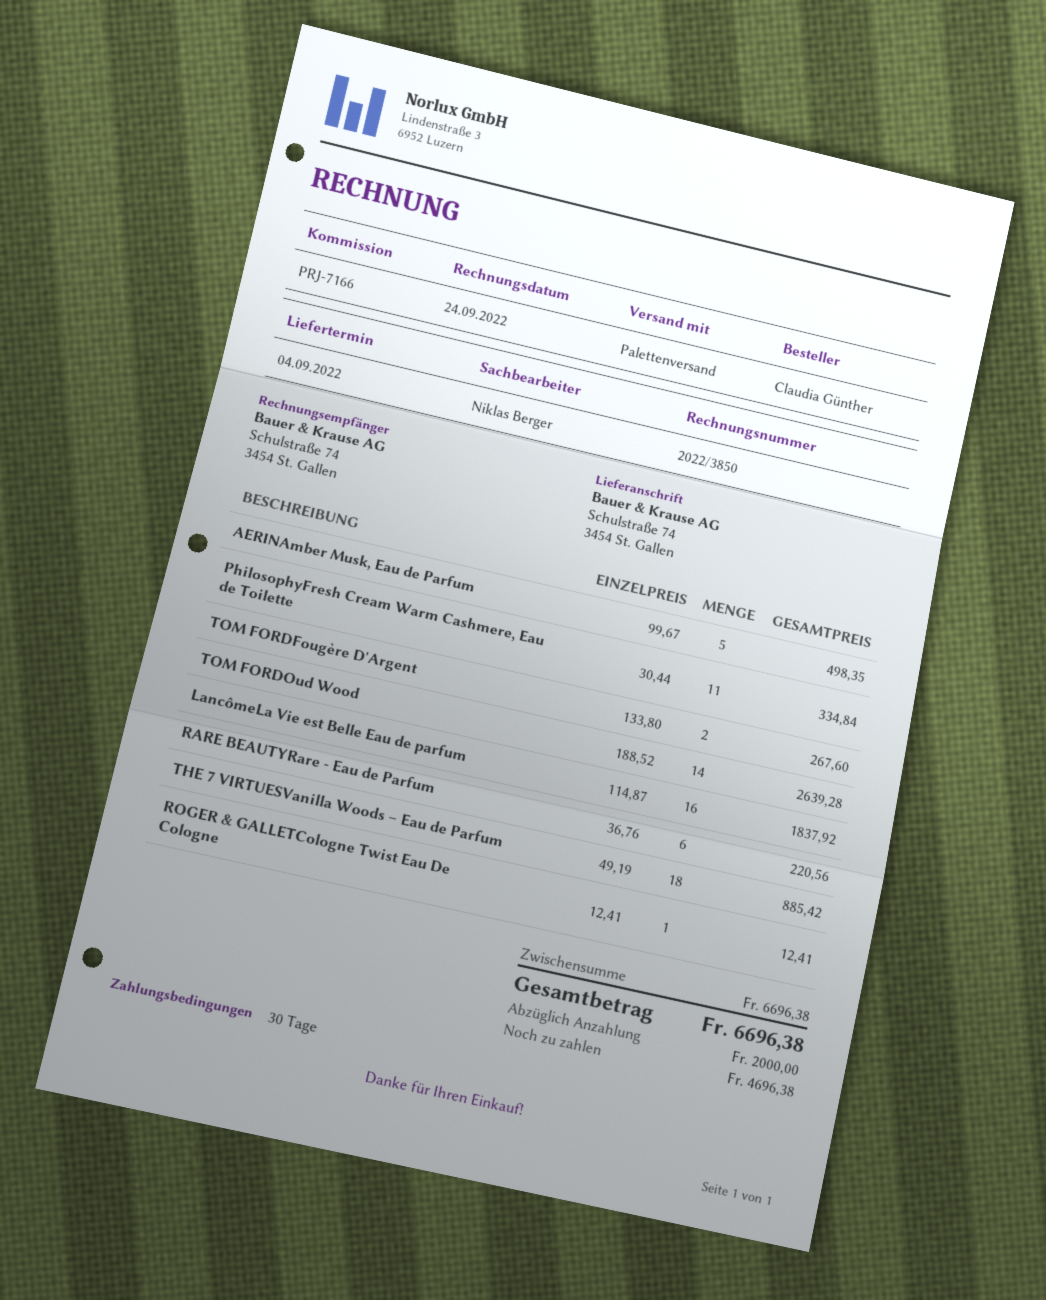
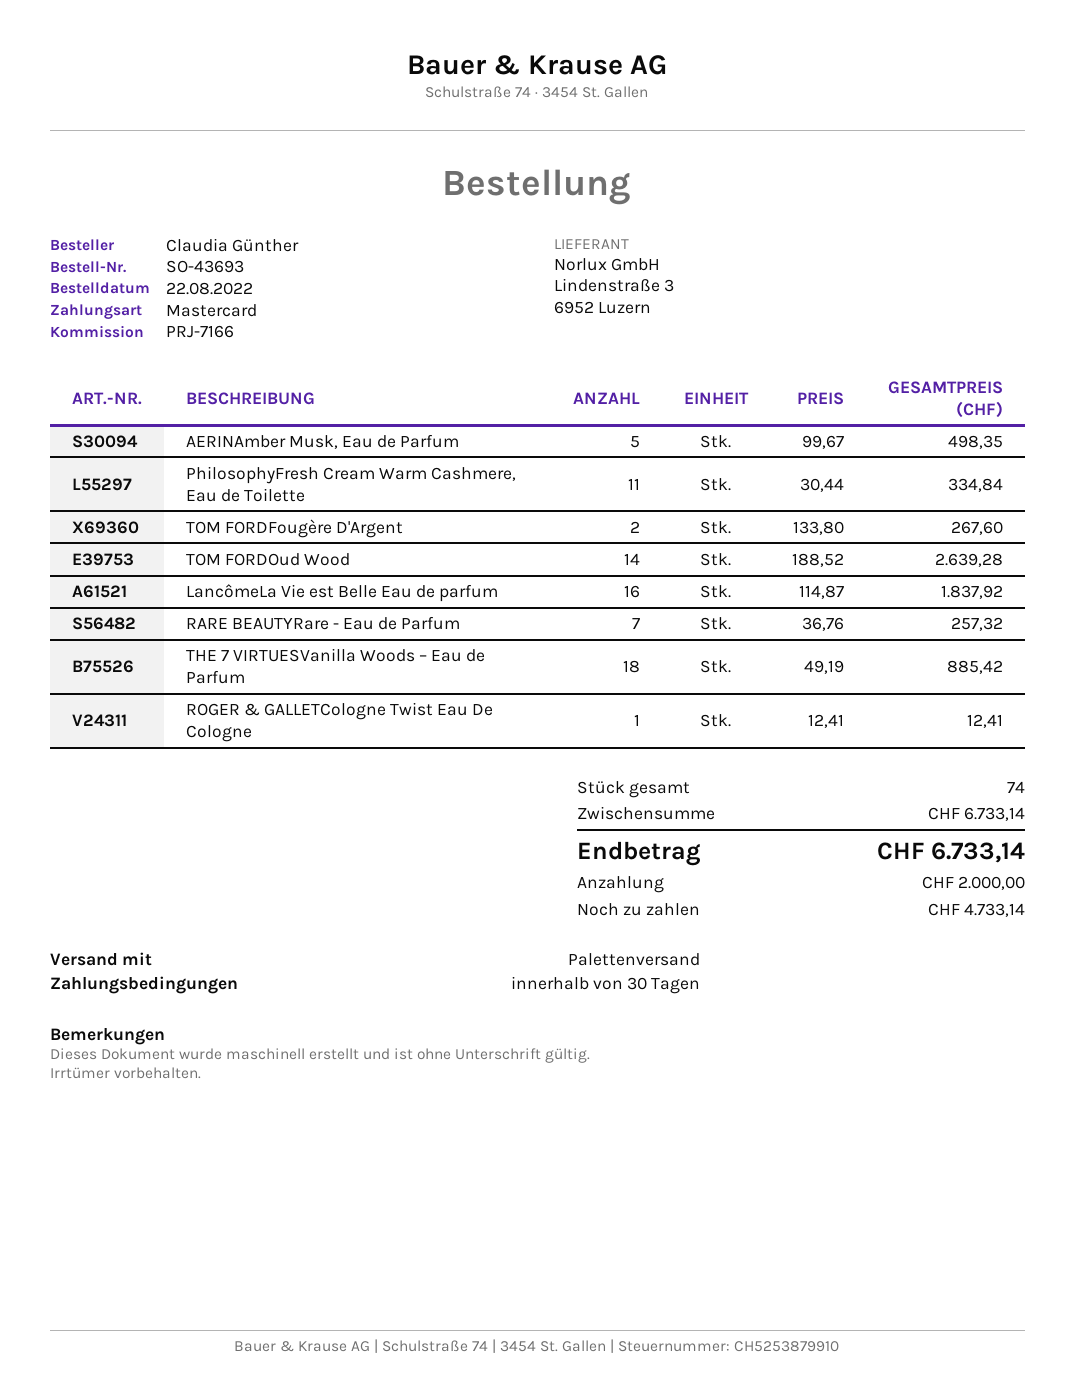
RARE BEAUTYRare - Eau de Parfum: 6 x 36.76 = 220.56 -> 7 x 36.76 = 257.32
subtotal: 6696.38 -> 6733.14
total: 6696.38 -> 6733.14
balance: 4696.38 -> 4733.14

